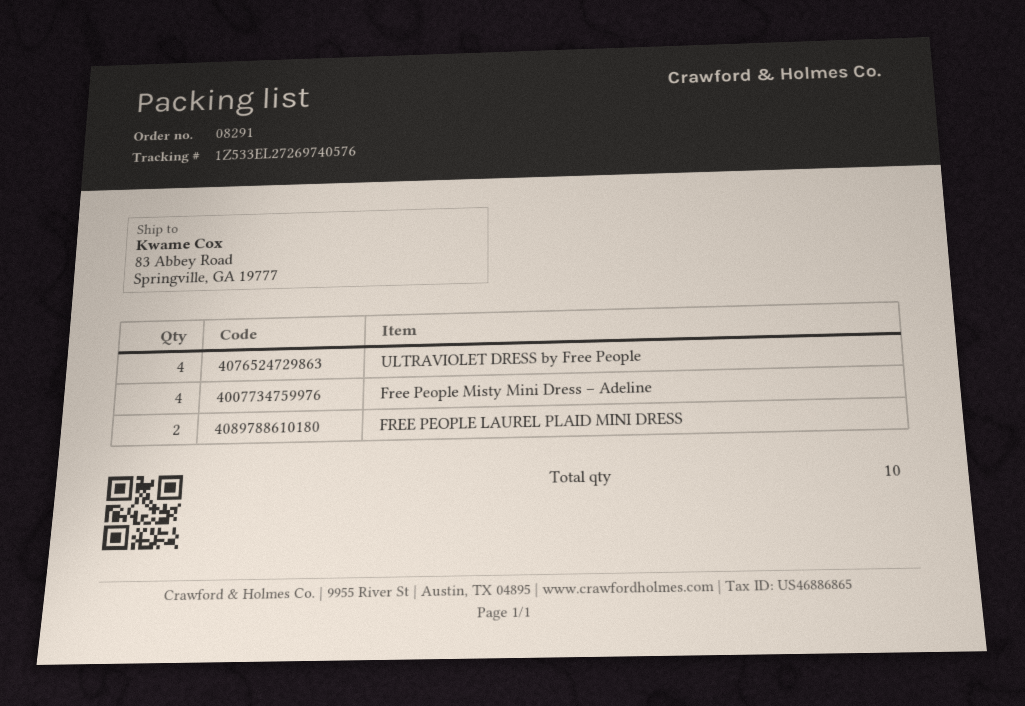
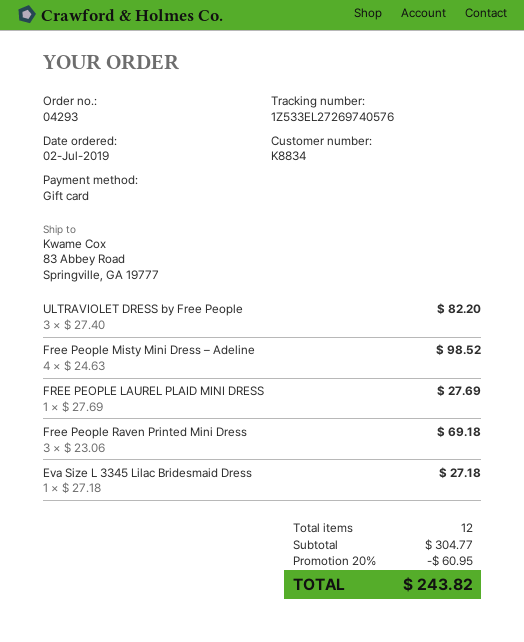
order number: 08291 -> 04293
ULTRAVIOLET DRESS by Free People: 4 -> 3
FREE PEOPLE LAUREL PLAID MINI DRESS: 2 -> 1
Free People Raven Printed Mini Dress: none -> 3
Eva Size L 3345 Lilac Bridesmaid Dress: none -> 1
total quantity: 10 -> 12

